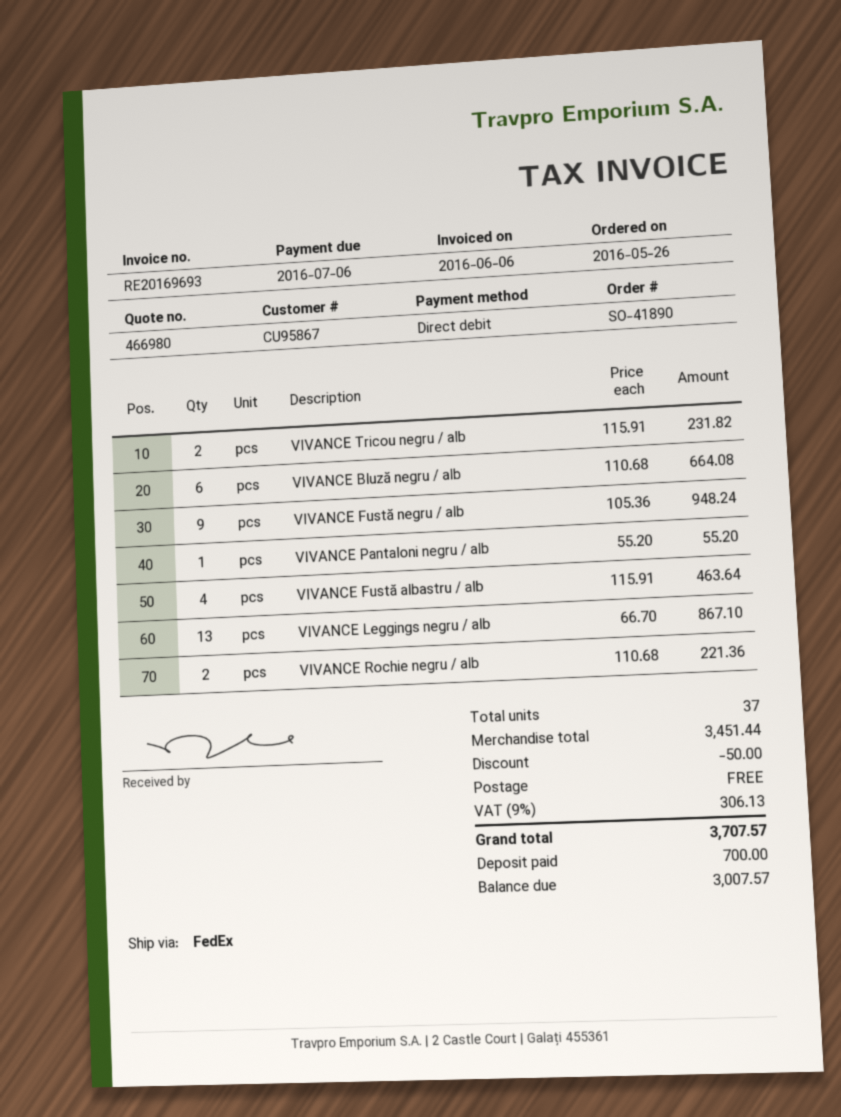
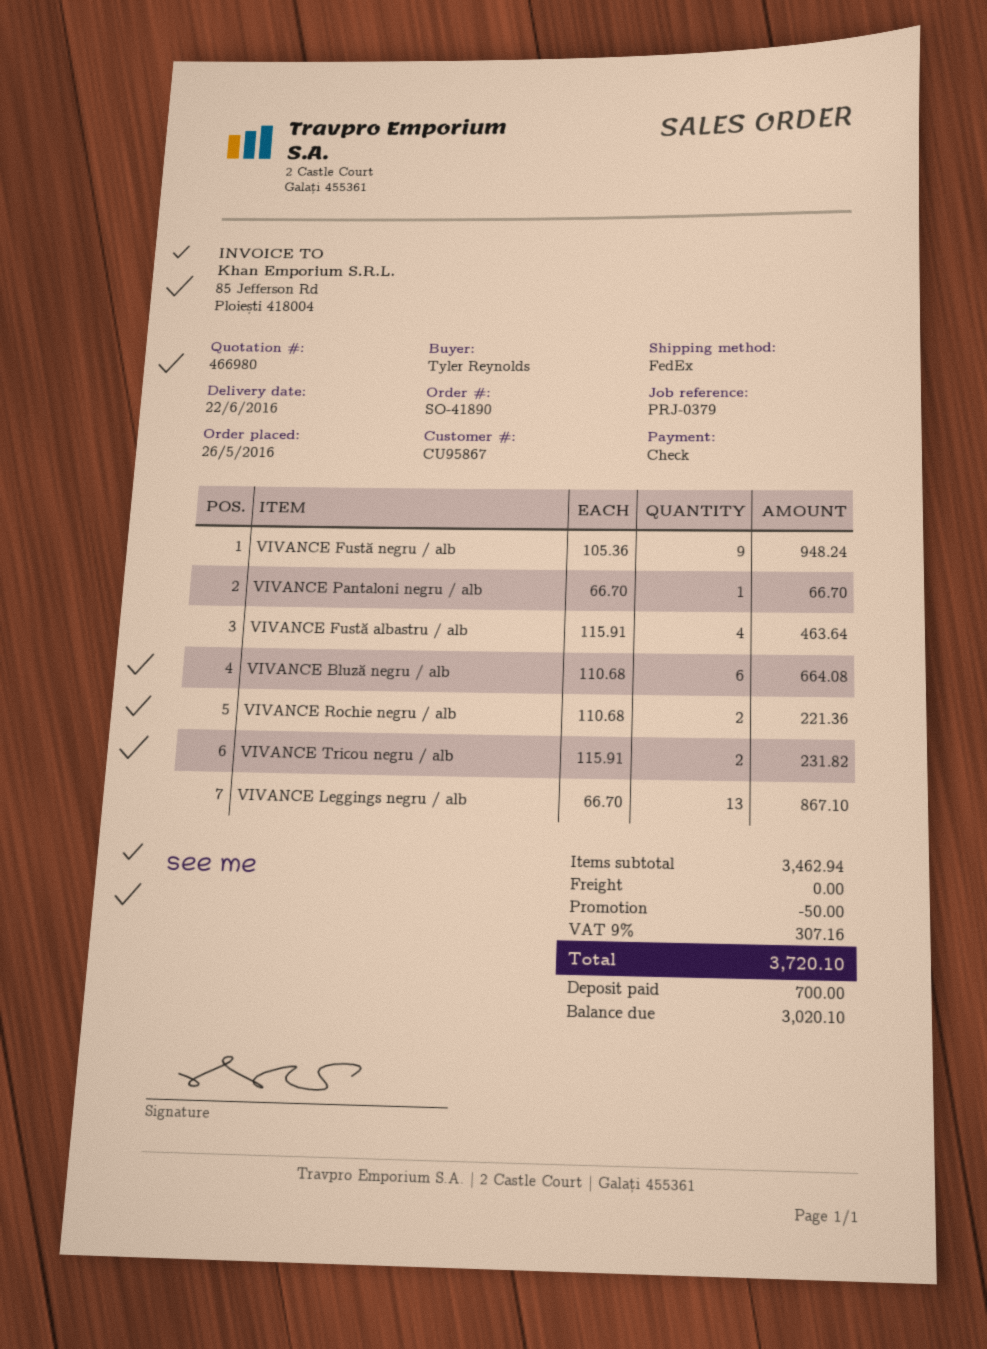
payment method: direct debit -> cheque
VIVANCE Pantaloni negru / alb: 1 x 55.20 = 55.20 -> 1 x 66.70 = 66.70
subtotal: 3451.44 -> 3462.94
tax: 9% = 306.13 -> 9% = 307.16
total: 3707.57 -> 3720.10
balance: 3007.57 -> 3020.10

